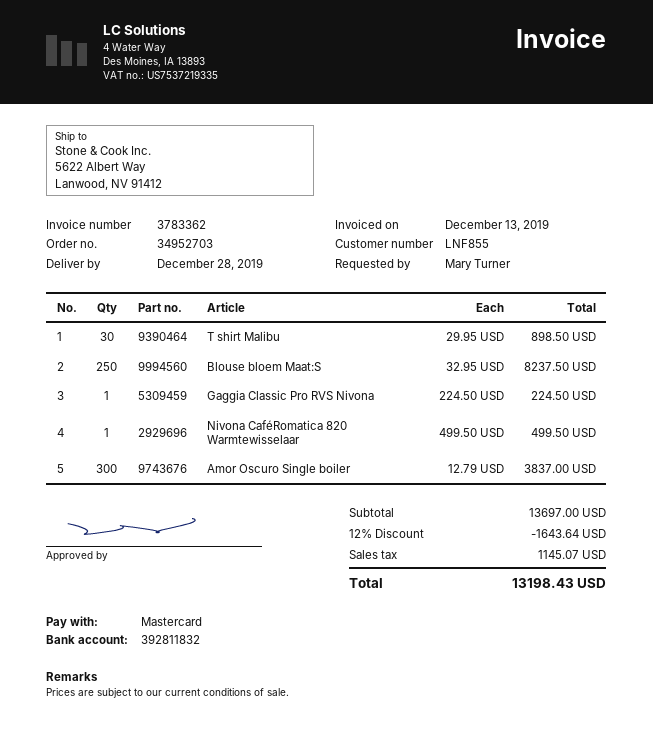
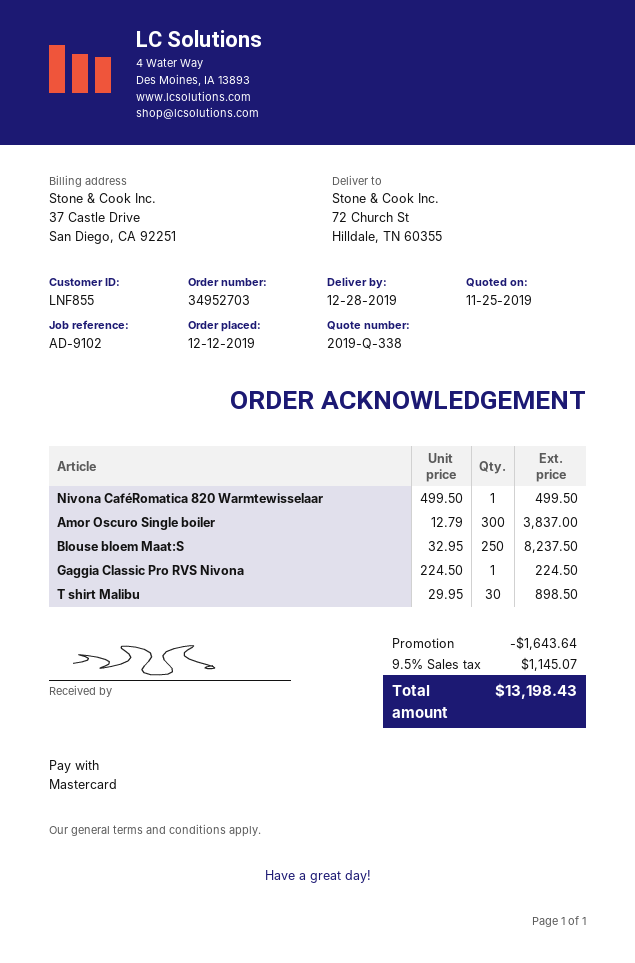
ship to: 5622 Albert Way, Lanwood, NV 91412 -> 72 Church St, Hilldale, TN 60355

